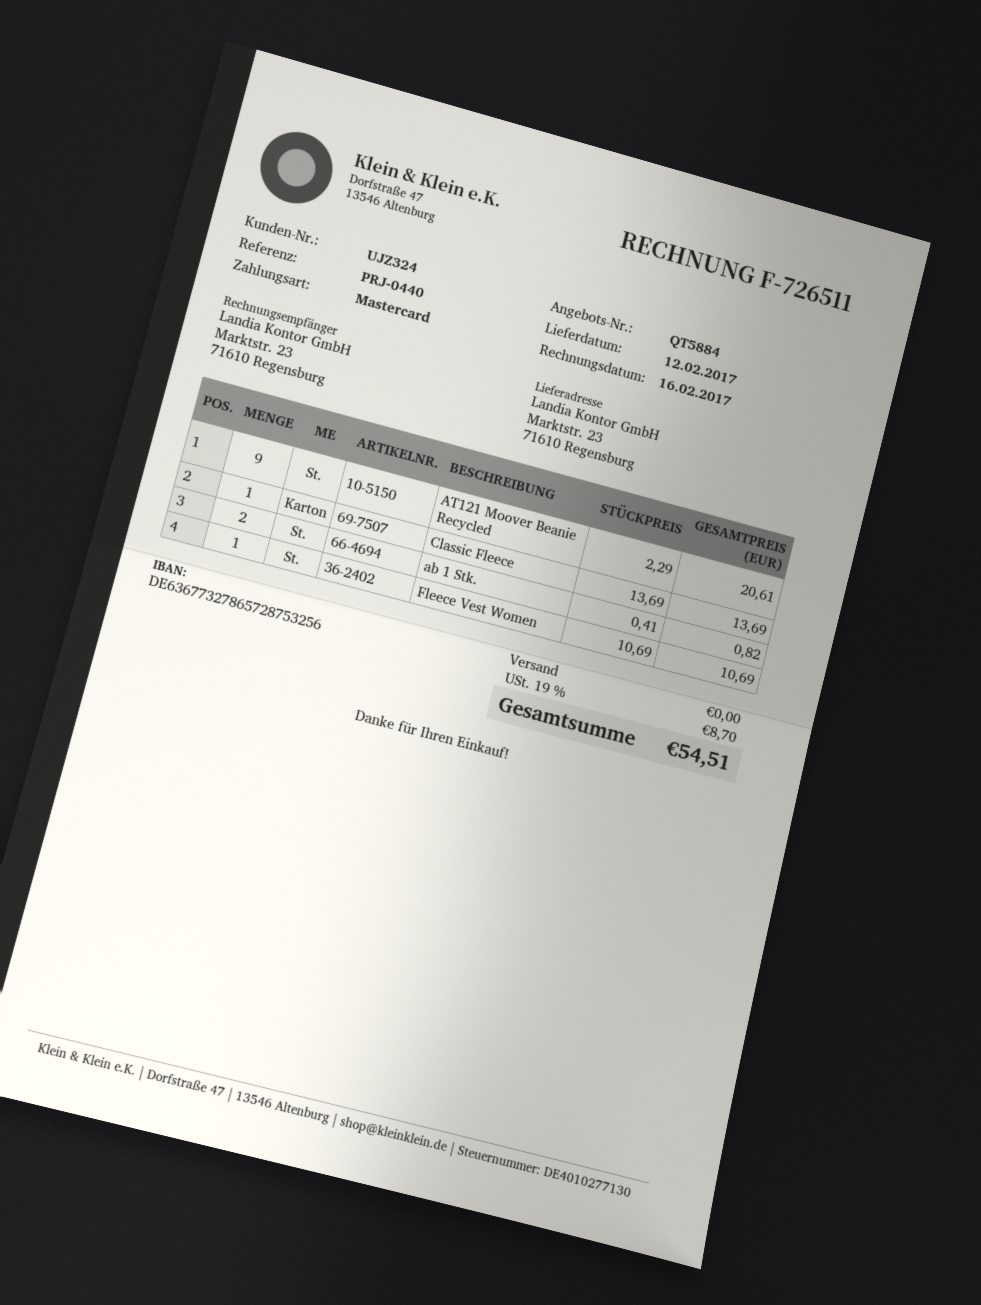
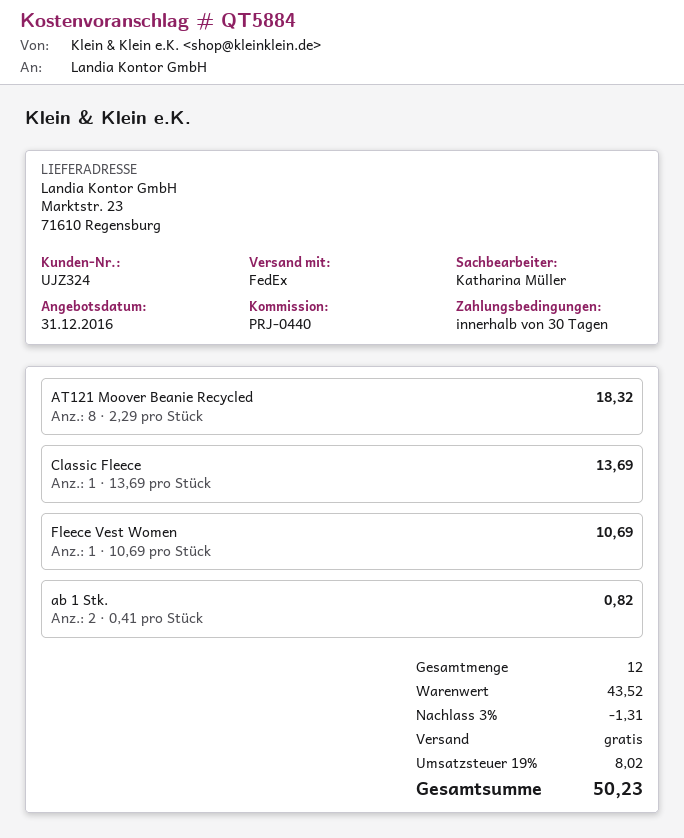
AT121 Moover Beanie Recycled: 9 x 2.29 = 20.61 -> 8 x 2.29 = 18.32
discount: none -> 3% = 1.31
tax: 19% = 8.70 -> 19% = 8.02
total: 54.51 -> 50.23

